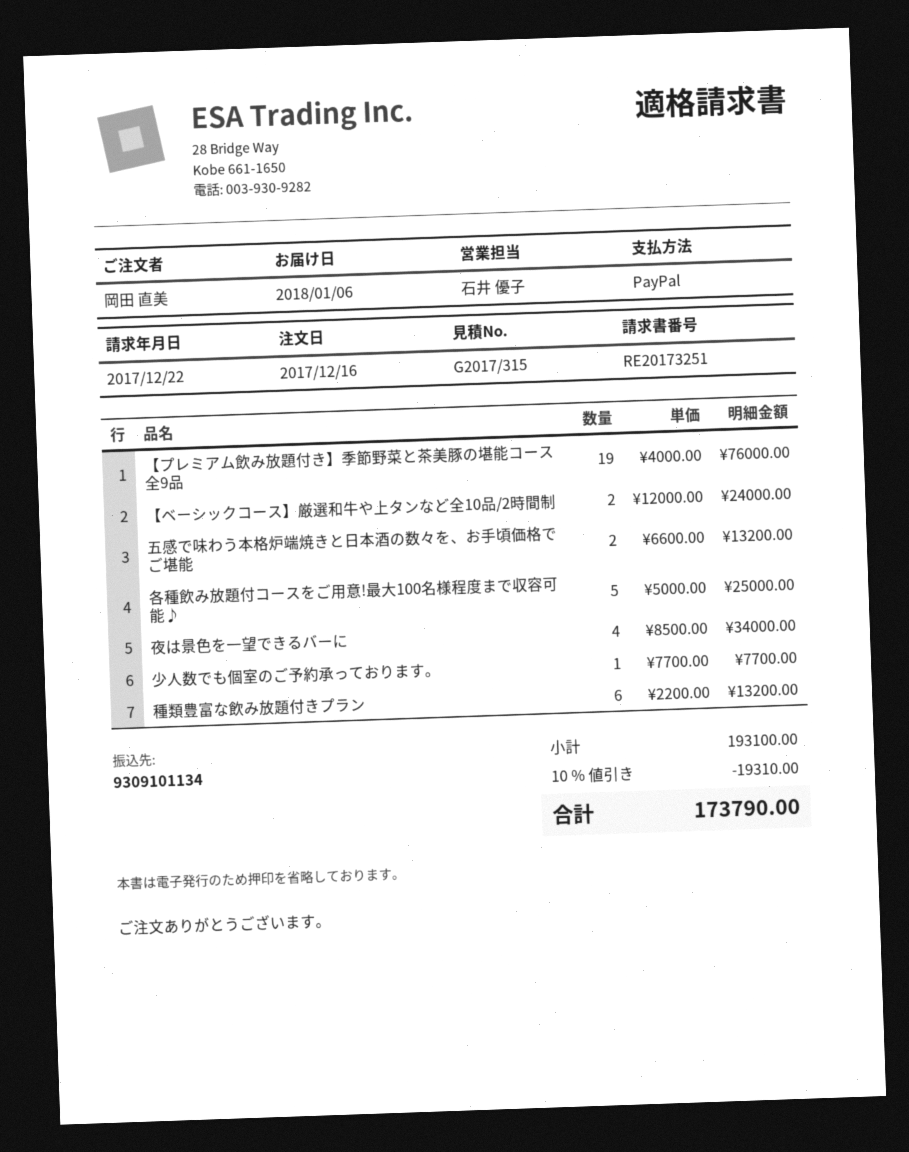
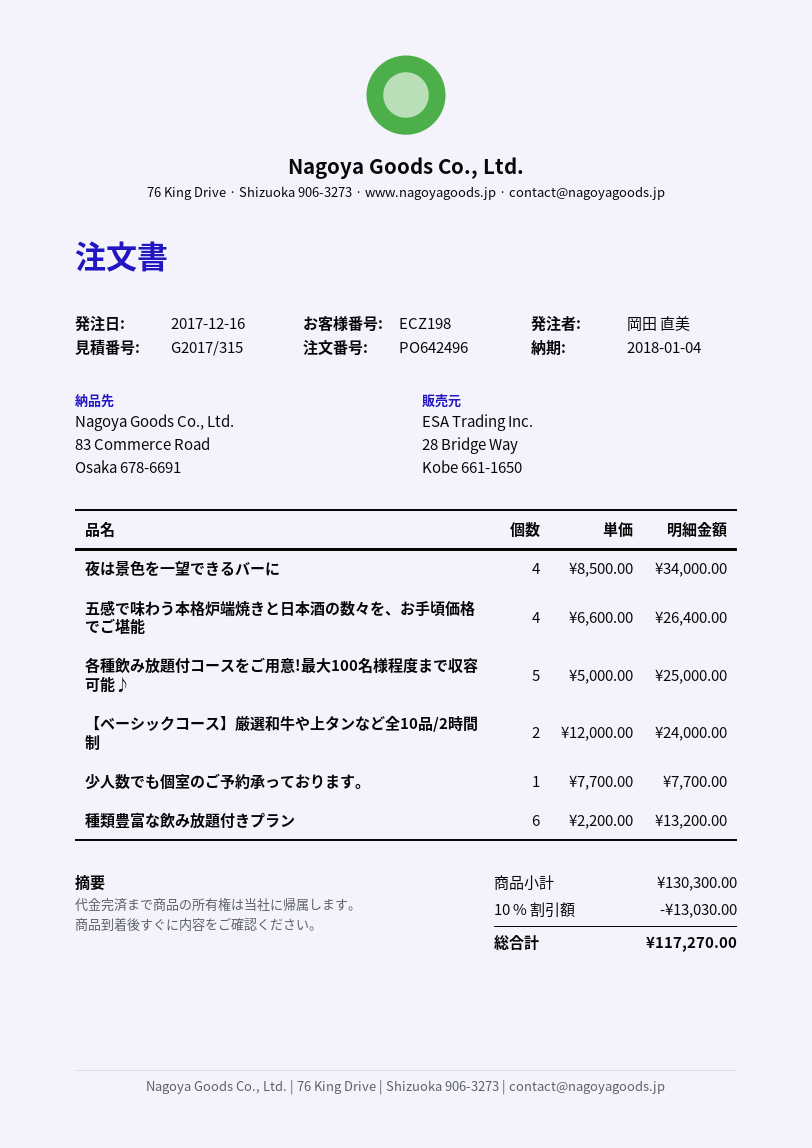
delivery date: 2018-01-06 -> 2018-01-04
【プレミアム飲み放題付き】季節野菜と茶美豚の堪能コース 全9品: 19 x 4000.00 = 76000.00 -> none
五感で味わう本格炉端焼きと日本酒の数々を、お手頃価格でご堪能: 2 x 6600.00 = 13200.00 -> 4 x 6600.00 = 26400.00
subtotal: 193100.00 -> 130300.00
discount: 10% = 19310.00 -> 10% = 13030.00
total: 173790.00 -> 117270.00

